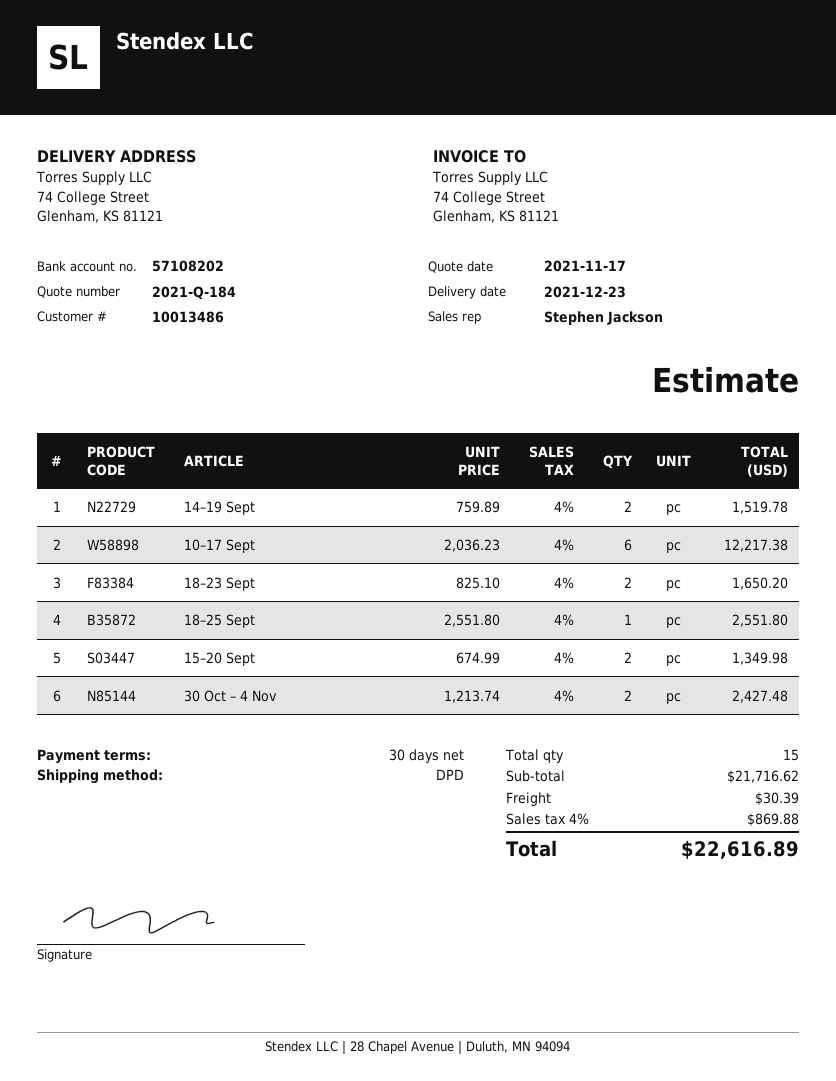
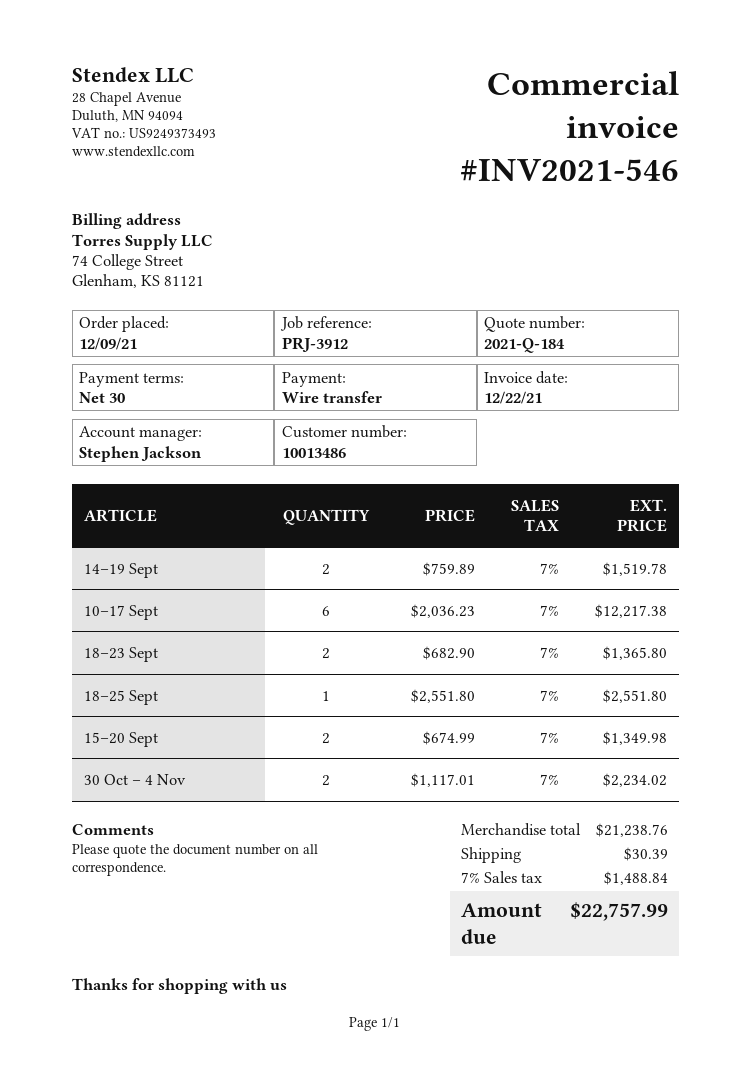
18–23 Sept: 2 x 825.10 = 1650.20 -> 2 x 682.90 = 1365.80
30 Oct – 4 Nov: 2 x 1213.74 = 2427.48 -> 2 x 1117.01 = 2234.02
subtotal: 21716.62 -> 21238.76
tax: 4% = 869.88 -> 7% = 1488.84
total: 22616.89 -> 22757.99

